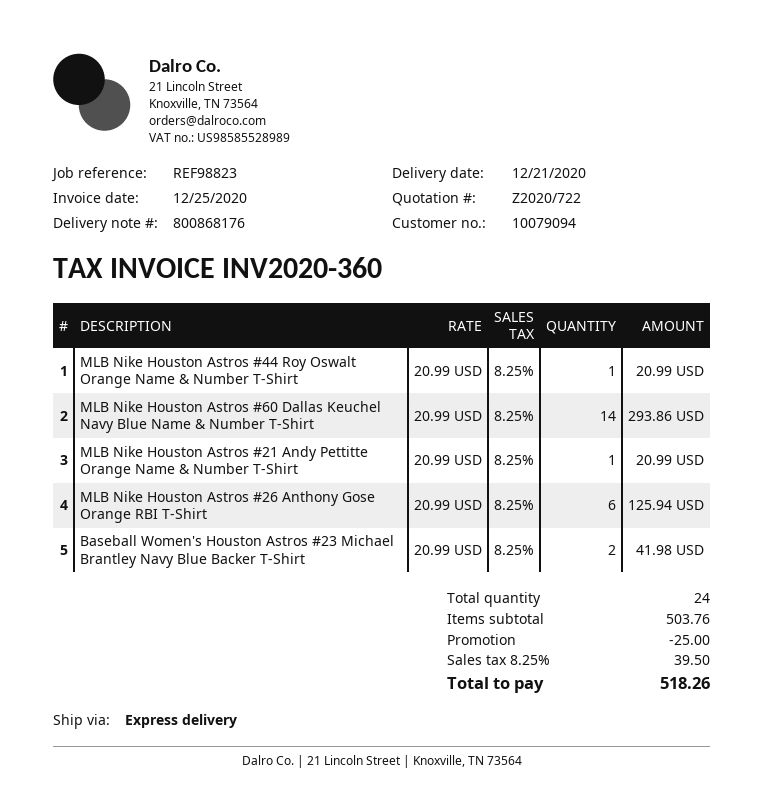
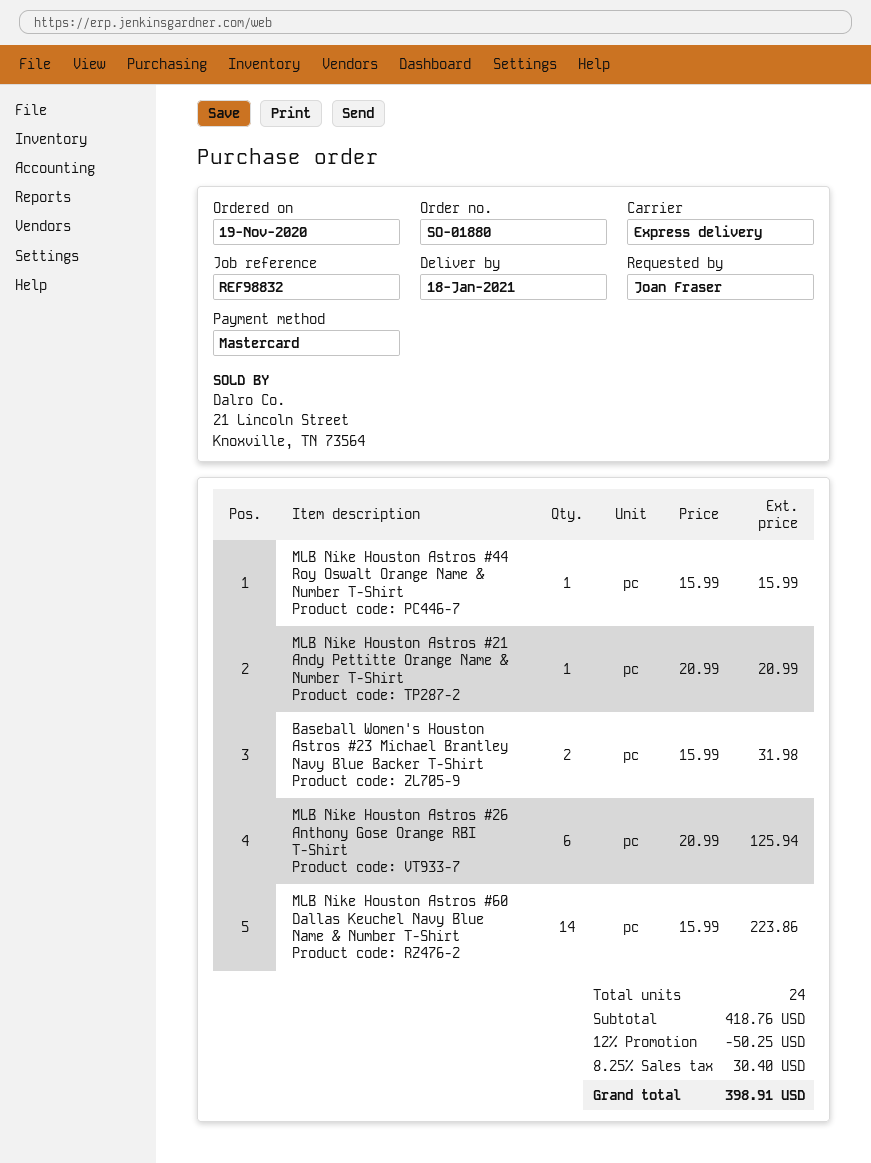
delivery date: 2020-12-21 -> 2021-01-18
reference: REF98823 -> REF98832
MLB Nike Houston Astros #44 Roy Oswalt Orange Name & Number T-Shirt: 1 x 20.99 = 20.99 -> 1 x 15.99 = 15.99
MLB Nike Houston Astros #60 Dallas Keuchel Navy Blue Name & Number T-Shirt: 14 x 20.99 = 293.86 -> 14 x 15.99 = 223.86
Baseball Women's Houston Astros #23 Michael Brantley Navy Blue Backer T-Shirt: 2 x 20.99 = 41.98 -> 2 x 15.99 = 31.98
subtotal: 503.76 -> 418.76
discount: 25.00 -> 50.25
tax: 8.25% = 39.50 -> 8.25% = 30.40
total: 518.26 -> 398.91

